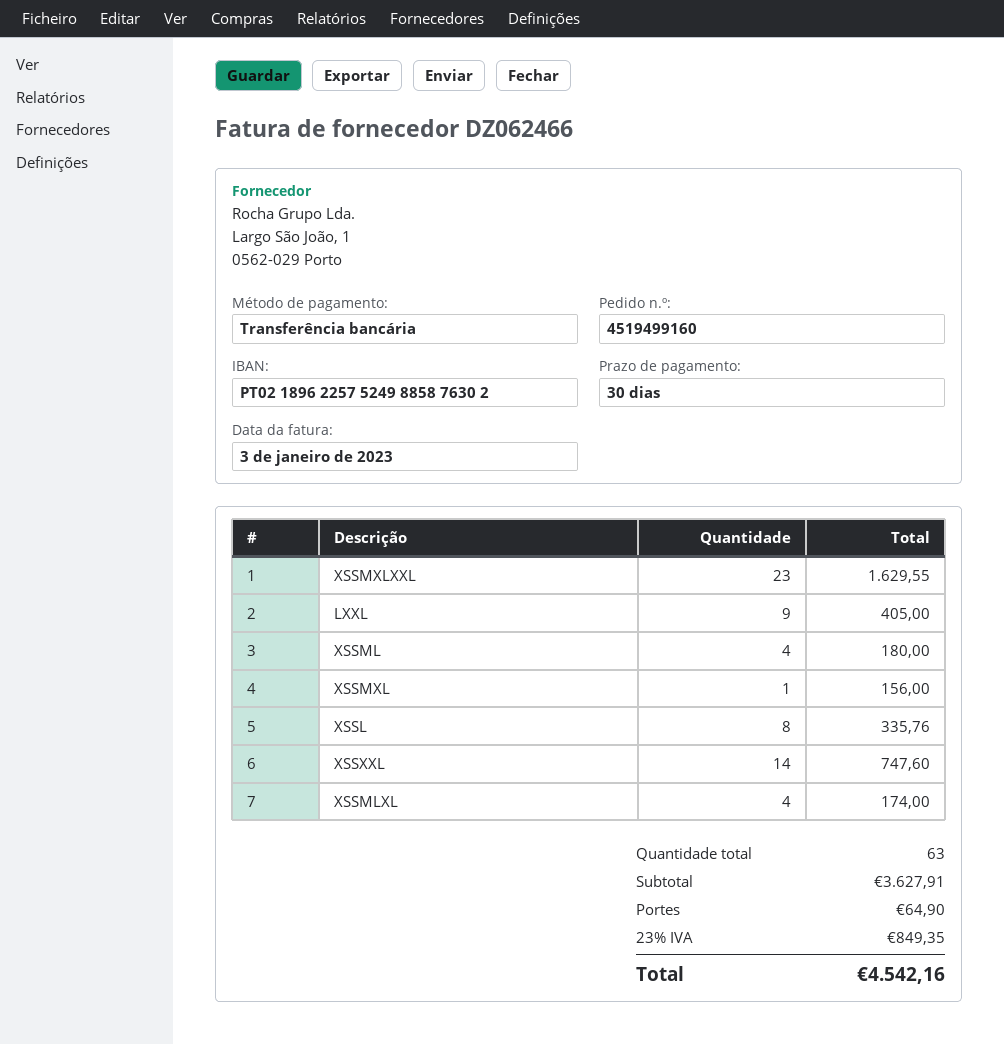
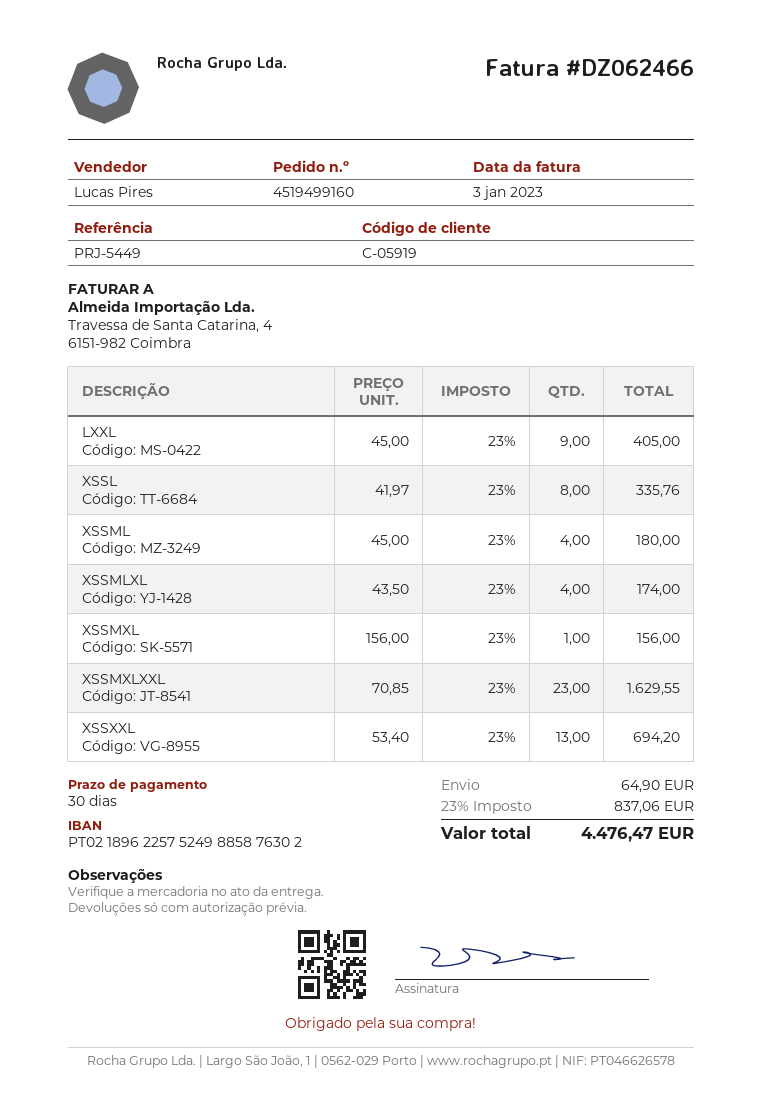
XSSXXL: 14 for 747.60 -> 13 for 694.20
tax: 23% = 849.35 -> 23% = 837.06
total: 4542.16 -> 4476.47

